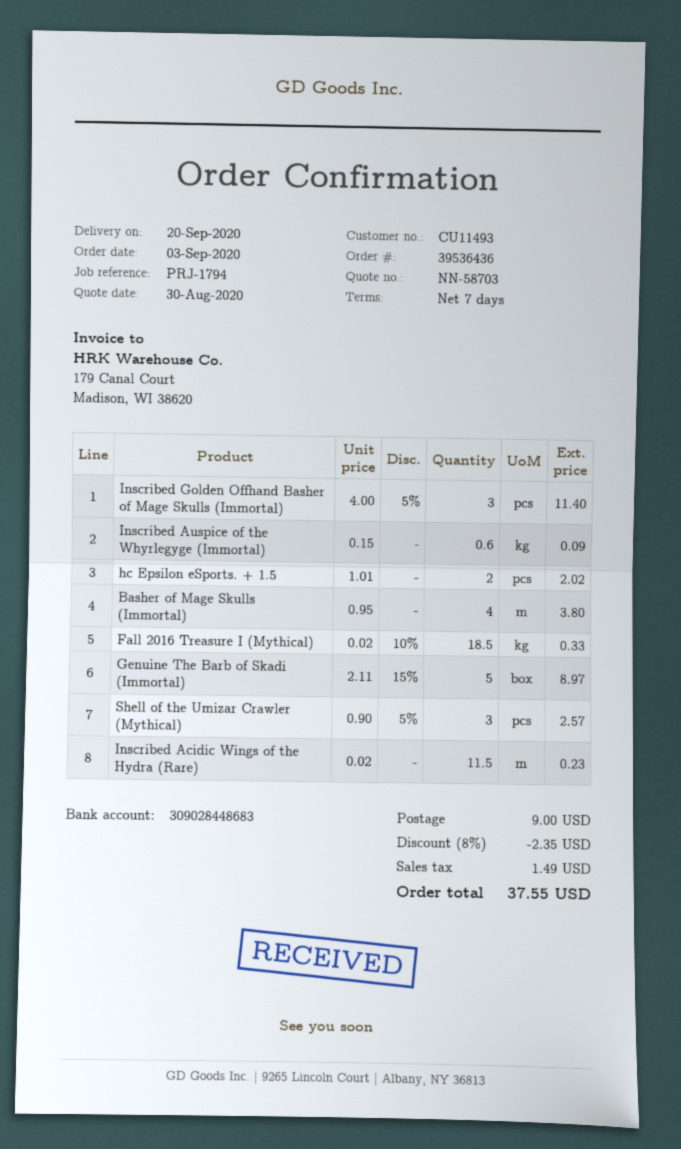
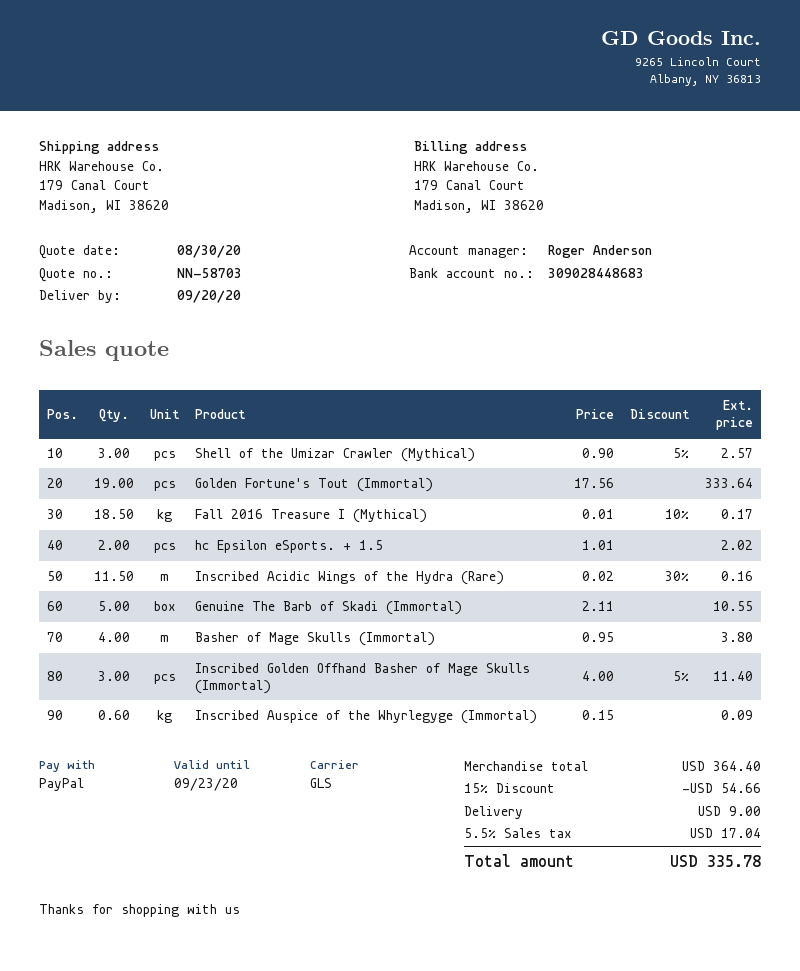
Fall 2016 Treasure I (Mythical): 18.5 x 0.02 - 10% = 0.33 -> 18.5 x 0.01 - 10% = 0.17
Genuine The Barb of Skadi (Immortal): 5 x 2.11 - 15% = 8.97 -> 5 x 2.11 = 10.55
Inscribed Acidic Wings of the Hydra (Rare): 11.5 x 0.02 = 0.23 -> 11.5 x 0.02 - 30% = 0.16
Golden Fortune's Tout (Immortal): none -> 19 x 17.56 = 333.64
discount: 8% = 2.35 -> 15% = 54.66
tax: 1.49 -> 17.04
total: 37.55 -> 335.78

